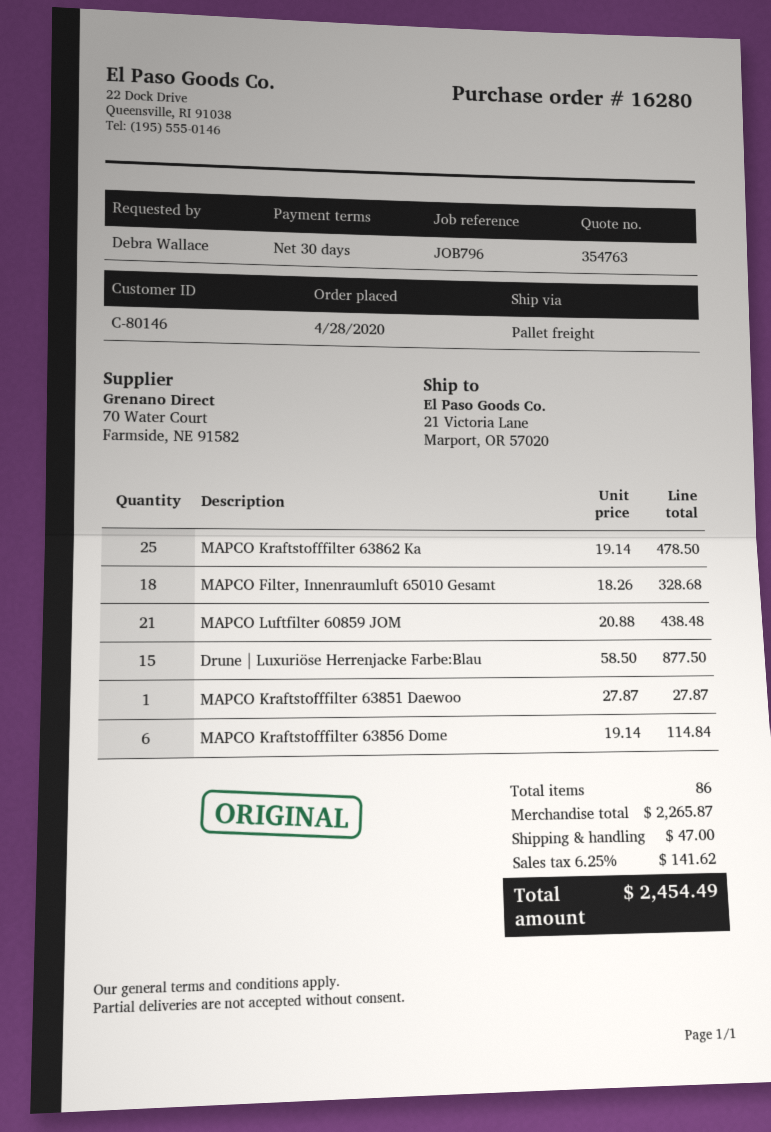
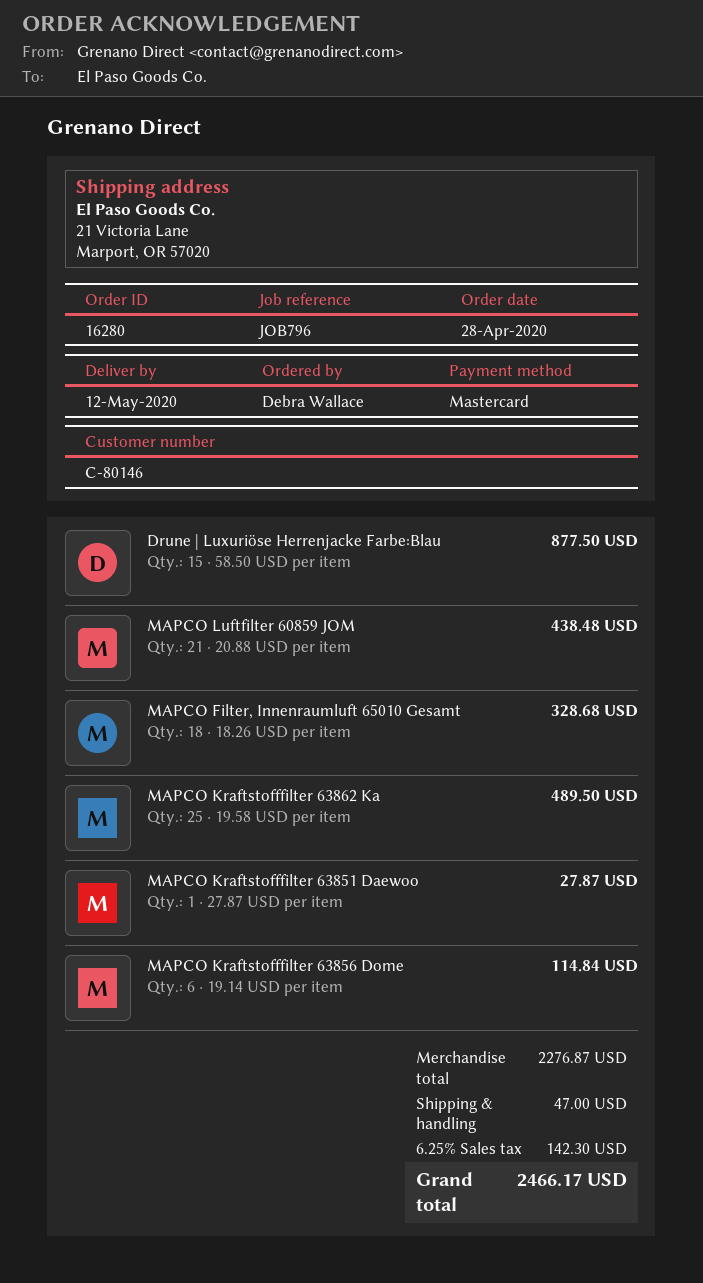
MAPCO Kraftstofffilter 63862 Ka: 25 x 19.14 = 478.50 -> 25 x 19.58 = 489.50
subtotal: 2265.87 -> 2276.87
tax: 6.25% = 141.62 -> 6.25% = 142.30
total: 2454.49 -> 2466.17

